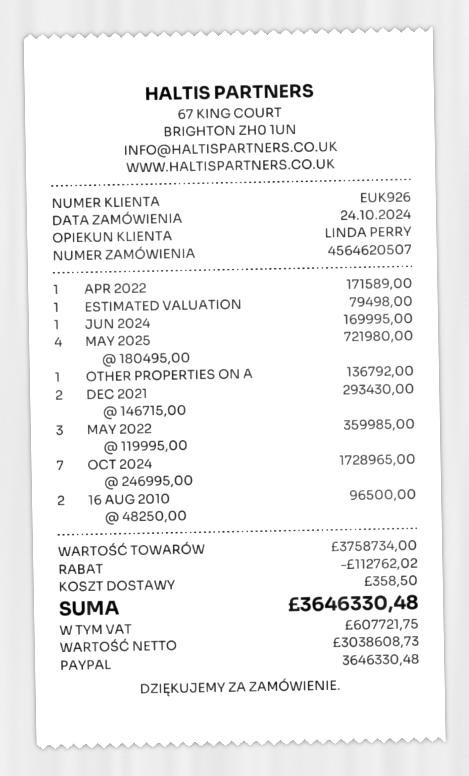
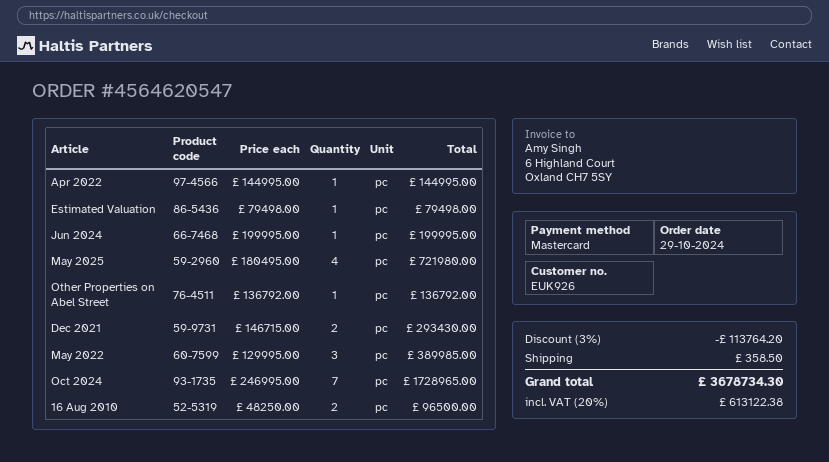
order number: 4564620507 -> 4564620547
order date: 2024-10-24 -> 2024-10-29
payment method: PayPal -> Mastercard
APR 2022: 1 x 171589.00 = 171589.00 -> 1 x 144995.00 = 144995.00
JUN 2024: 1 x 169995.00 = 169995.00 -> 1 x 199995.00 = 199995.00
MAY 2022: 3 x 119995.00 = 359985.00 -> 3 x 129995.00 = 389985.00
discount: 112762.02 -> 113764.20
tax: 607721.75 -> 613122.38
total: 3646330.48 -> 3678734.30

